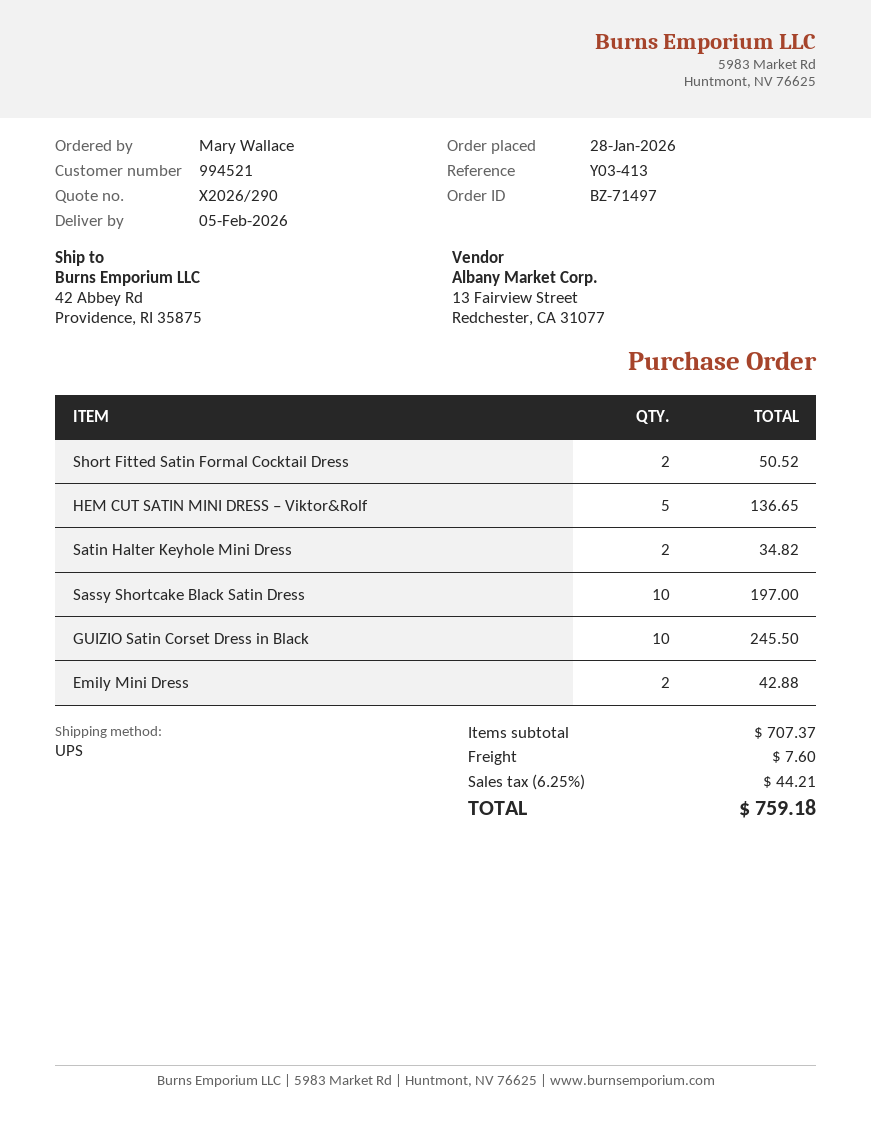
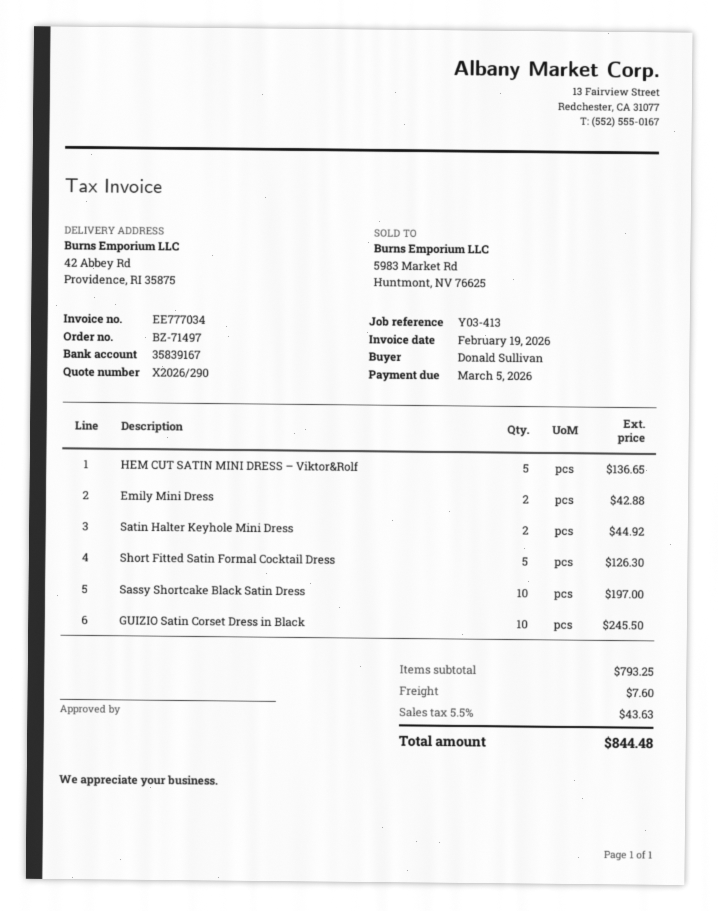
ordered by: Mary Wallace -> Donald Sullivan
Short Fitted Satin Formal Cocktail Dress: 2 for 50.52 -> 5 for 126.30
Satin Halter Keyhole Mini Dress: 2 for 34.82 -> 2 for 44.92
subtotal: 707.37 -> 793.25
tax: 6.25% = 44.21 -> 5.5% = 43.63
total: 759.18 -> 844.48

